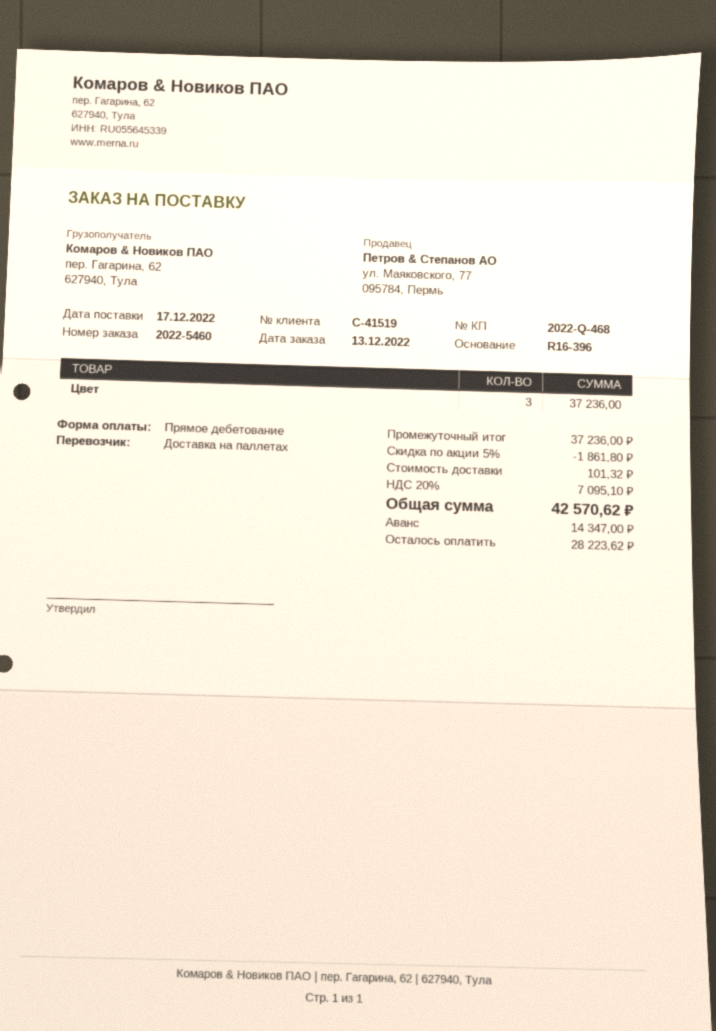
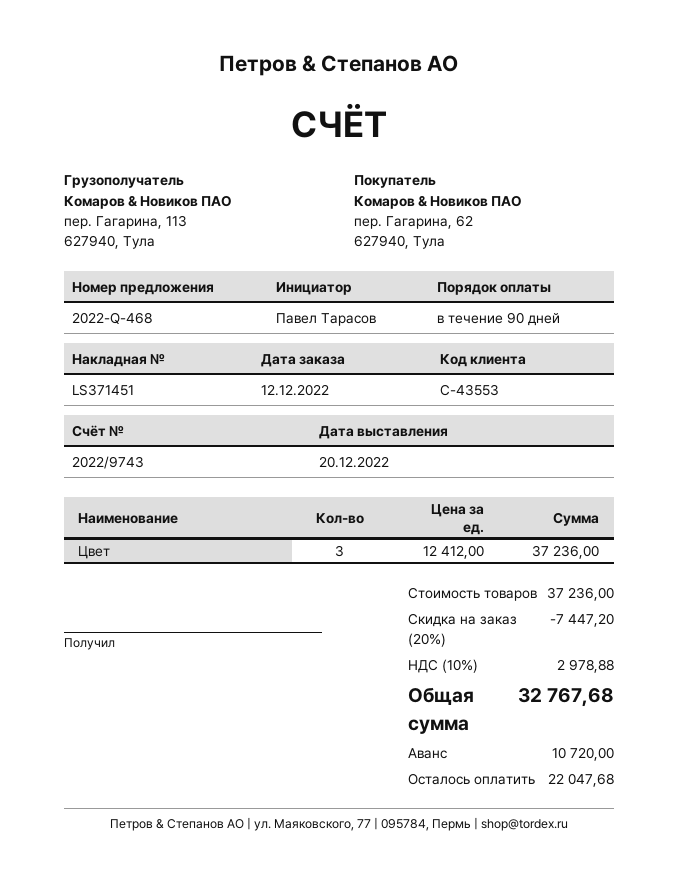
order date: 2022-12-13 -> 2022-12-12
customer number: C-41519 -> C-43553
ship to: пер. Гагарина, 62, 627940, Тула -> пер. Гагарина, 113, 627940, Тула
discount: 5% = 1861.80 -> 20% = 7447.20
shipping: 101.32 -> none
tax: 20% = 7095.10 -> 10% = 2978.88
total: 42570.62 -> 32767.68
deposit: 14347.00 -> 10720.00
balance: 28223.62 -> 22047.68

